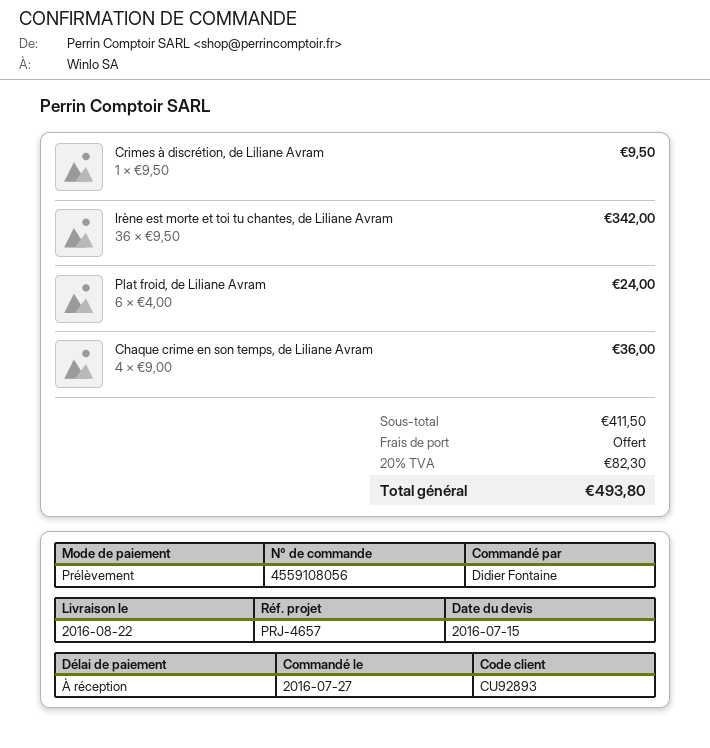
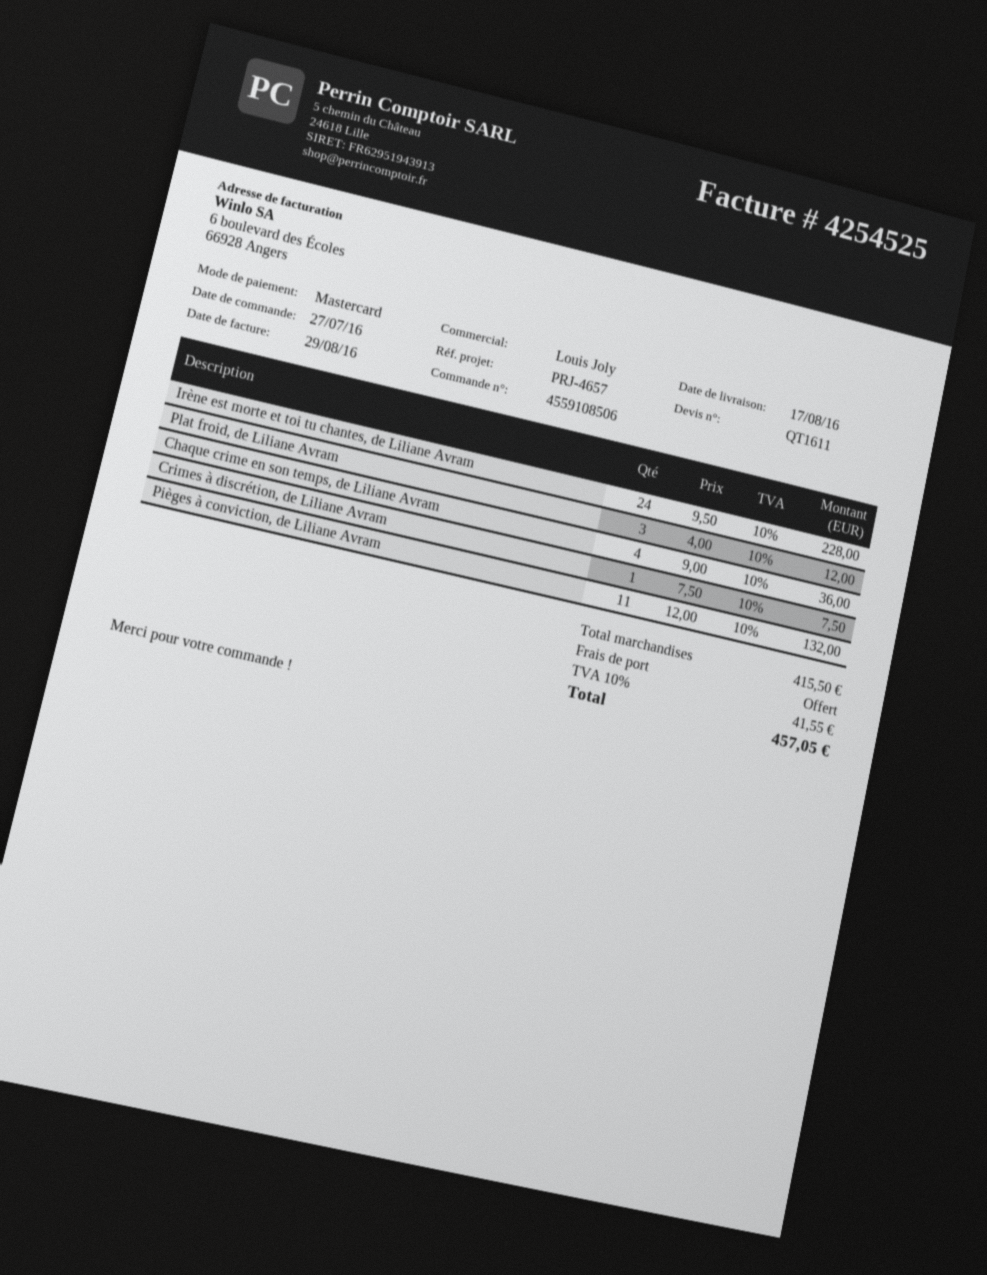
order number: 4559108056 -> 4559108506
delivery date: 2016-08-22 -> 2016-08-17
payment method: direct debit -> Mastercard
Crimes à discrétion, de Liliane Avram: 1 x 9.50 = 9.50 -> 1 x 7.50 = 7.50
Irène est morte et toi tu chantes, de Liliane Avram: 36 x 9.50 = 342.00 -> 24 x 9.50 = 228.00
Plat froid, de Liliane Avram: 6 x 4.00 = 24.00 -> 3 x 4.00 = 12.00
Pièges à conviction, de Liliane Avram: none -> 11 x 12.00 = 132.00
subtotal: 411.50 -> 415.50
tax: 20% = 82.30 -> 10% = 41.55
total: 493.80 -> 457.05

